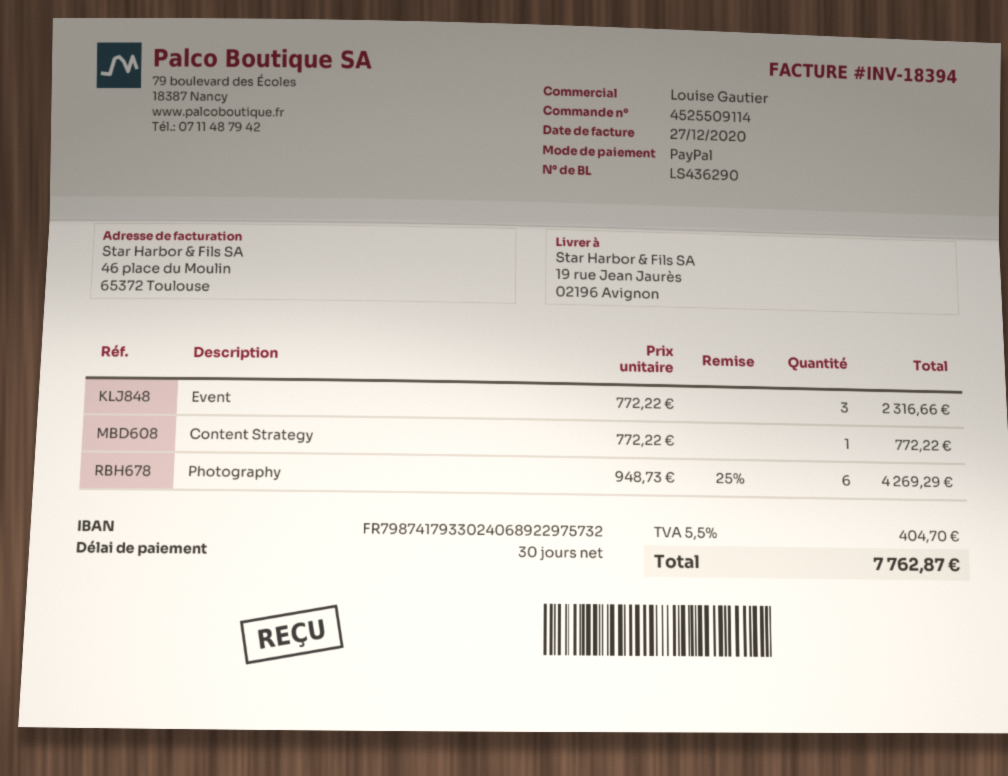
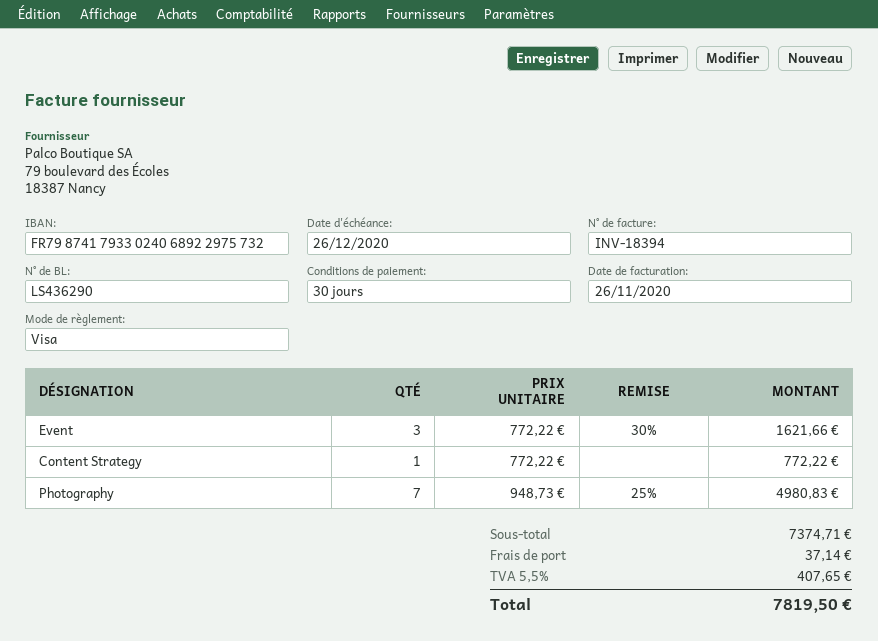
invoice date: 2020-12-27 -> 2020-11-26
payment method: PayPal -> Visa
Event: 3 x 772.22 = 2316.66 -> 3 x 772.22 - 30% = 1621.66
Photography: 6 x 948.73 - 25% = 4269.29 -> 7 x 948.73 - 25% = 4980.83
shipping: none -> 37.14
tax: 5.5% = 404.70 -> 5.5% = 407.65
total: 7762.87 -> 7819.50

